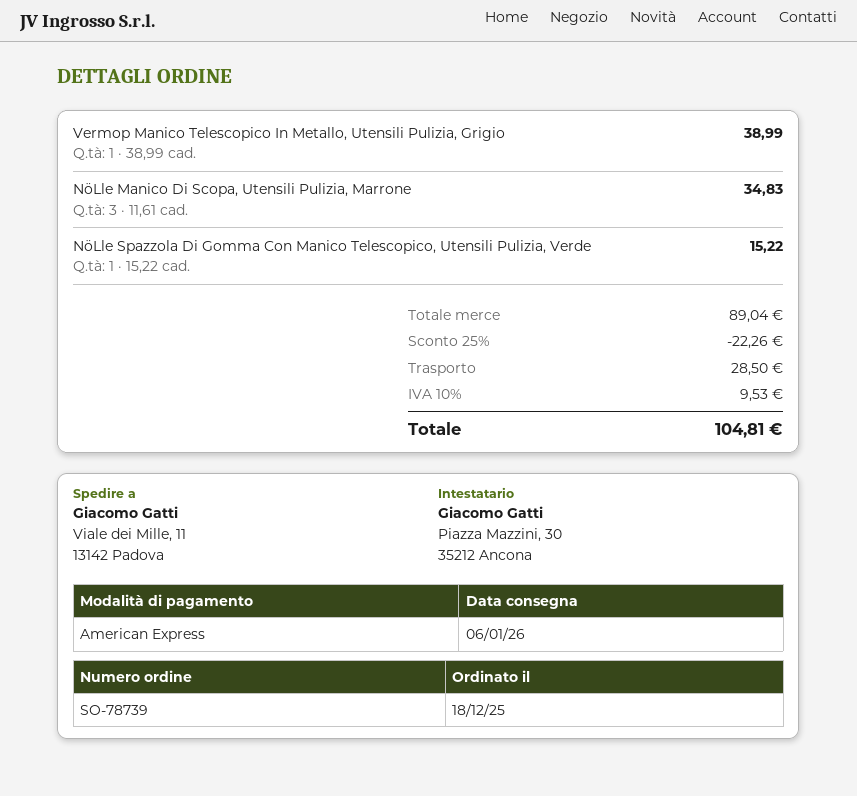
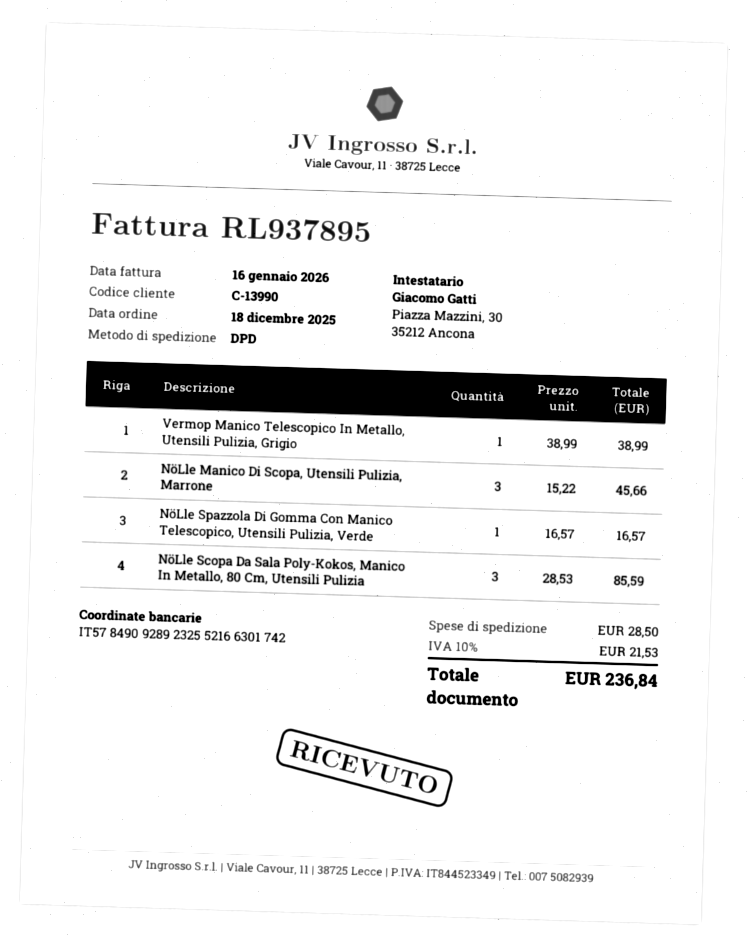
NöLle Manico Di Scopa, Utensili Pulizia, Marrone: 3 x 11.61 = 34.83 -> 3 x 15.22 = 45.66
NöLle Spazzola Di Gomma Con Manico Telescopico, Utensili Pulizia, Verde: 1 x 15.22 = 15.22 -> 1 x 16.57 = 16.57
NöLle Scopa Da Sala Poly-Kokos, Manico In Metallo, 80 Cm, Utensili Pulizia: none -> 3 x 28.53 = 85.59
discount: 25% = 22.26 -> none
tax: 10% = 9.53 -> 10% = 21.53
total: 104.81 -> 236.84

